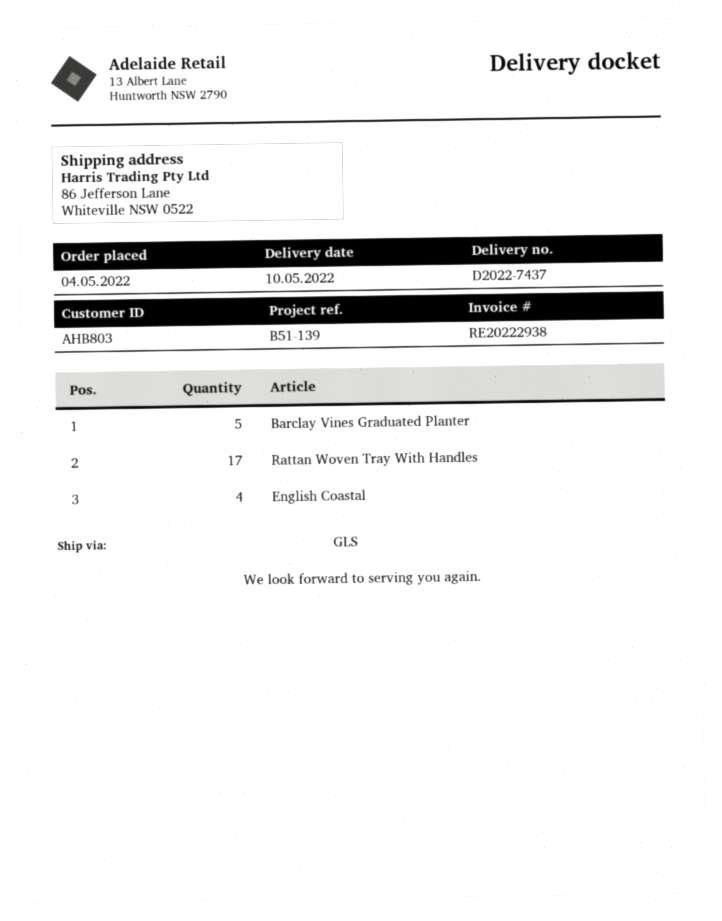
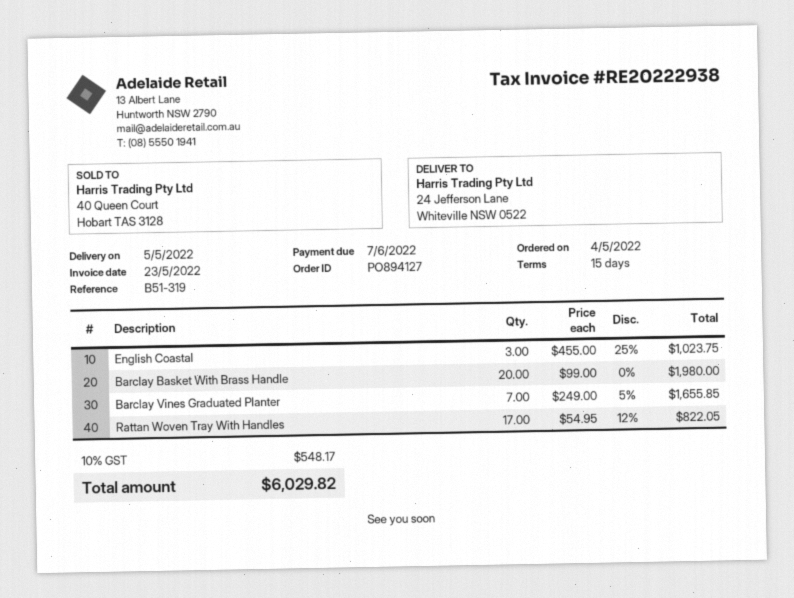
delivery date: 2022-05-10 -> 2022-05-05
reference: B51-139 -> B51-319
ship to: 86 Jefferson Lane, Whiteville NSW 0522 -> 24 Jefferson Lane, Whiteville NSW 0522
Barclay Vines Graduated Planter: 5 -> 7
English Coastal: 4 -> 3
Barclay Basket With Brass Handle: none -> 20

